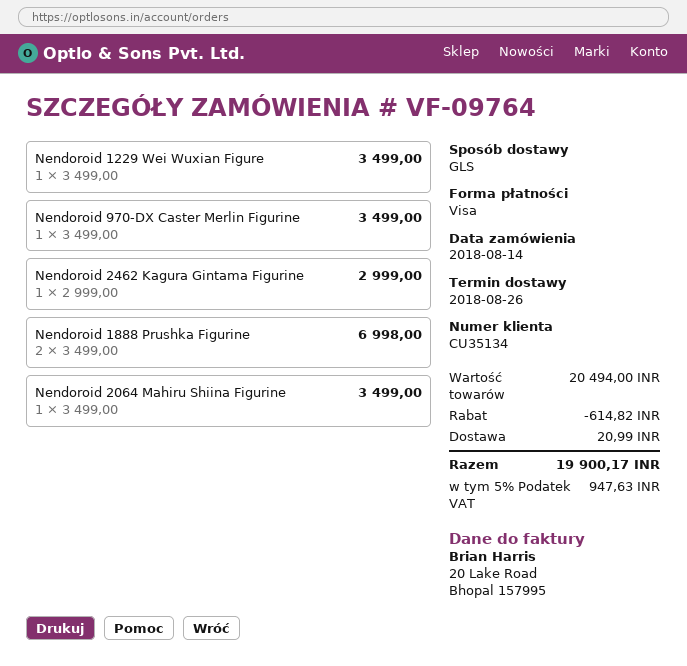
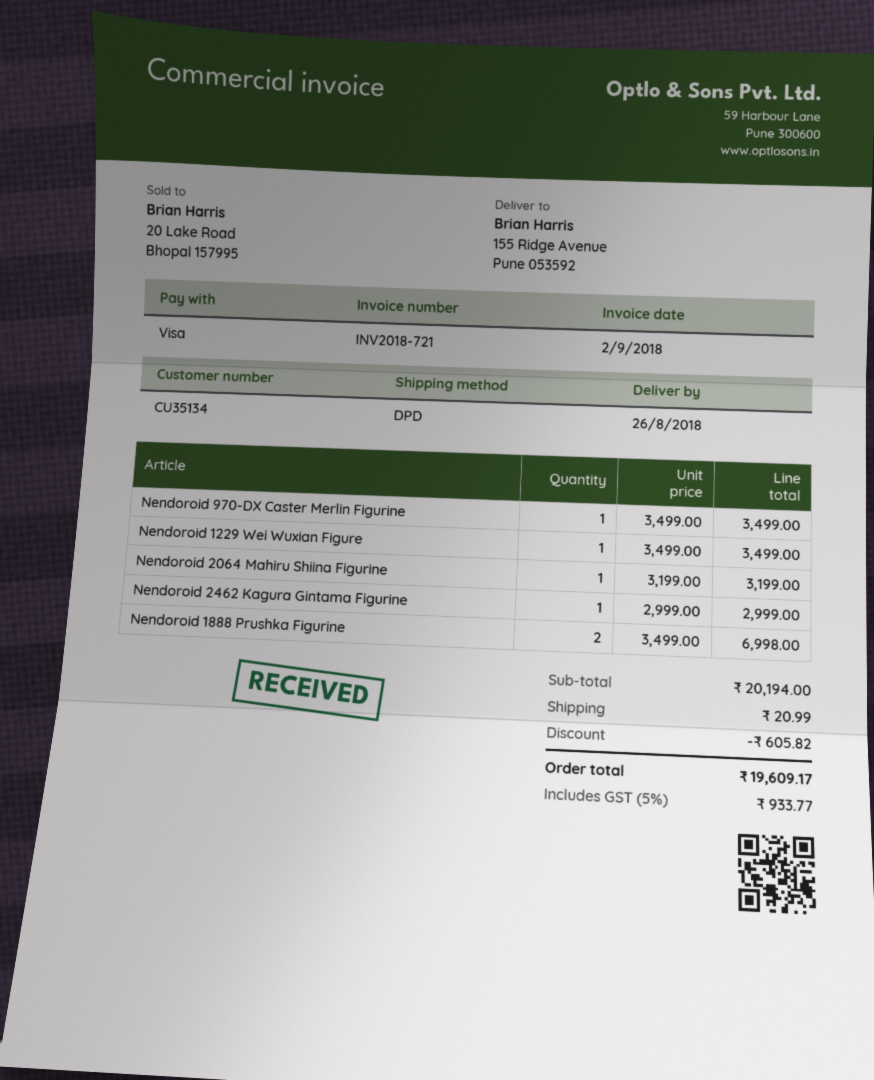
shipping method: GLS -> DPD
Nendoroid 2064 Mahiru Shiina Figurine: 1 x 3499.00 = 3499.00 -> 1 x 3199.00 = 3199.00
subtotal: 20494.00 -> 20194.00
discount: 614.82 -> 605.82
tax: 5% = 947.63 -> 5% = 933.77
total: 19900.17 -> 19609.17

